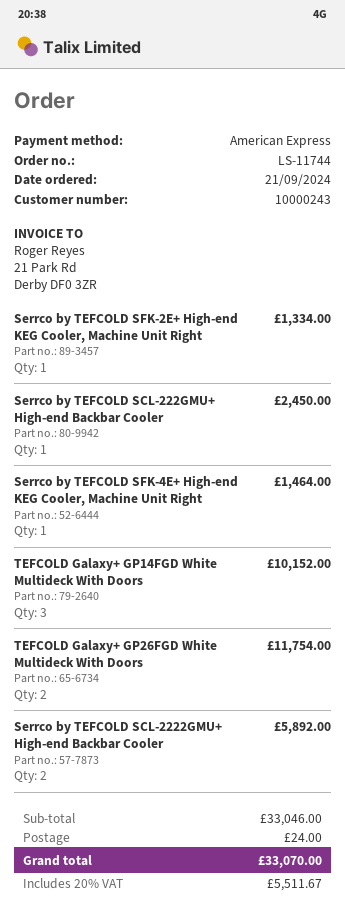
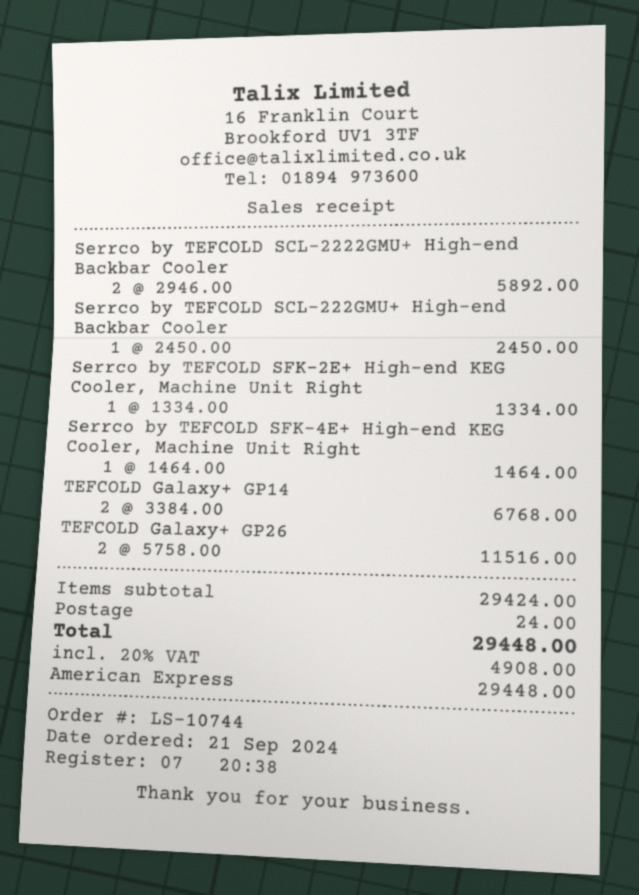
order number: LS-11744 -> LS-10744
TEFCOLD Galaxy+ GP14FGD White Multideck With Doors: 3 for 10152.00 -> 2 for 6768.00
TEFCOLD Galaxy+ GP26FGD White Multideck With Doors: 2 for 11754.00 -> 2 for 11516.00
subtotal: 33046.00 -> 29424.00
tax: 20% = 5511.67 -> 20% = 4908.00
total: 33070.00 -> 29448.00

